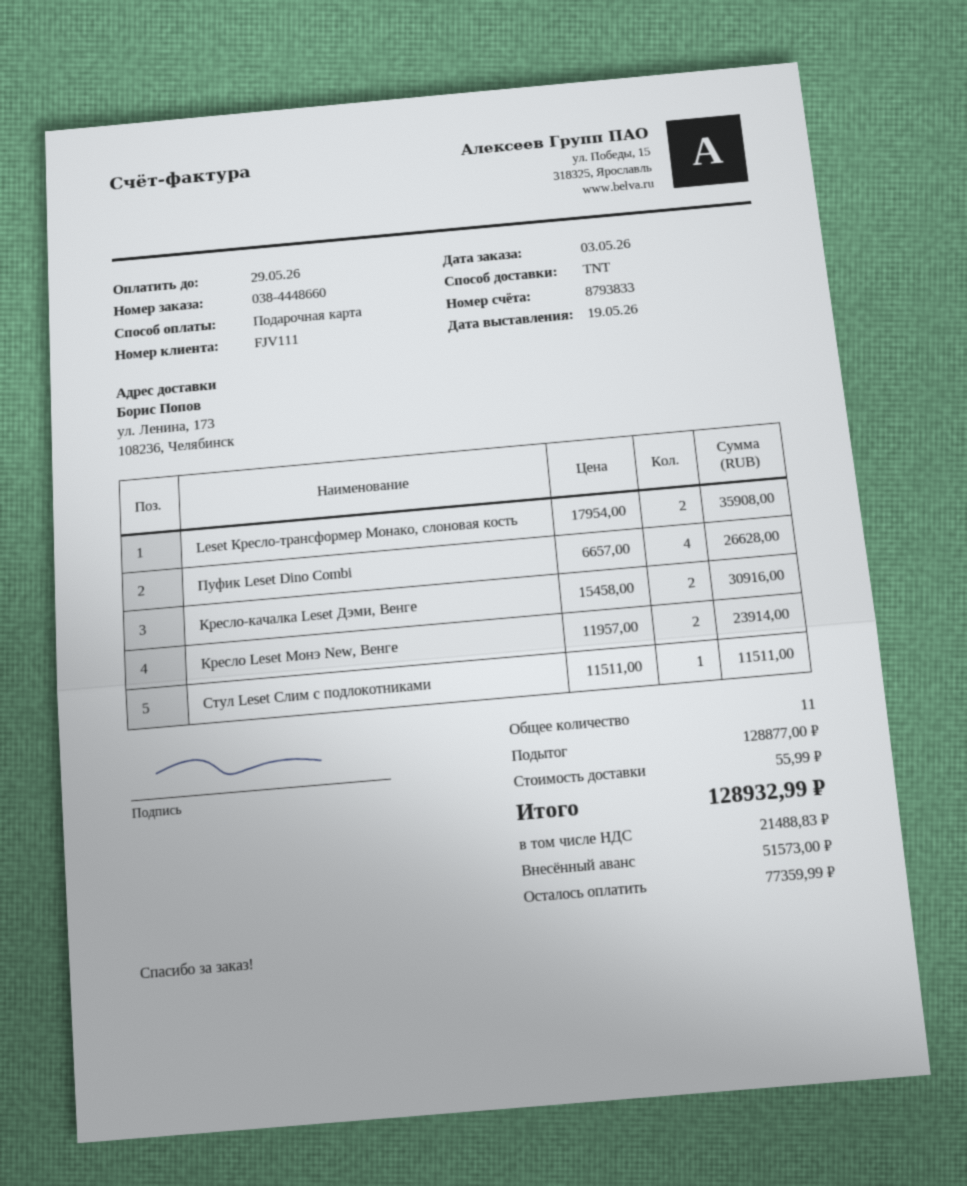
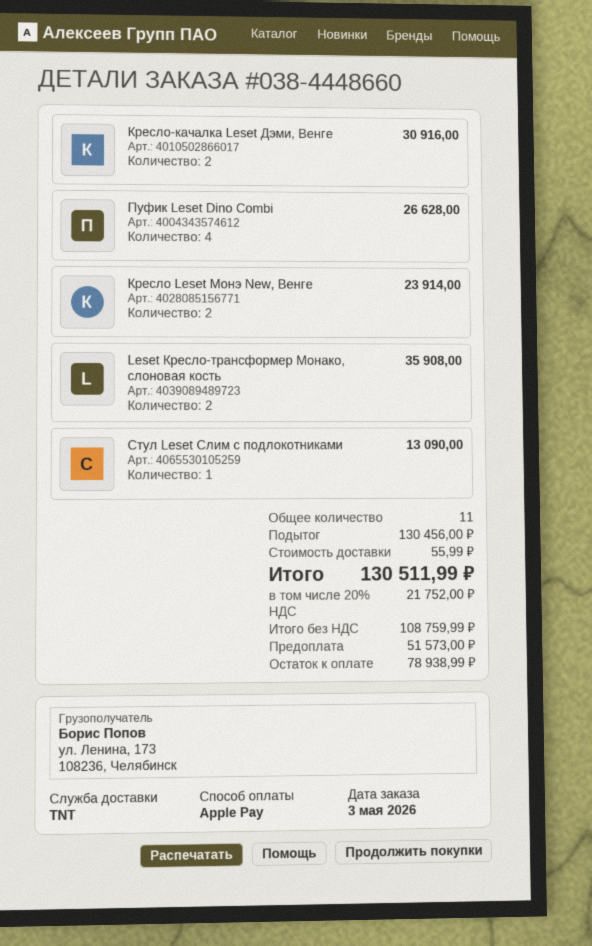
payment method: gift card -> Apple Pay
Стул Leset Слим с подлокотниками: 1 for 11511.00 -> 1 for 13090.00
subtotal: 128877.00 -> 130456.00
tax: 21488.83 -> 21752.00
total: 128932.99 -> 130511.99
balance: 77359.99 -> 78938.99

